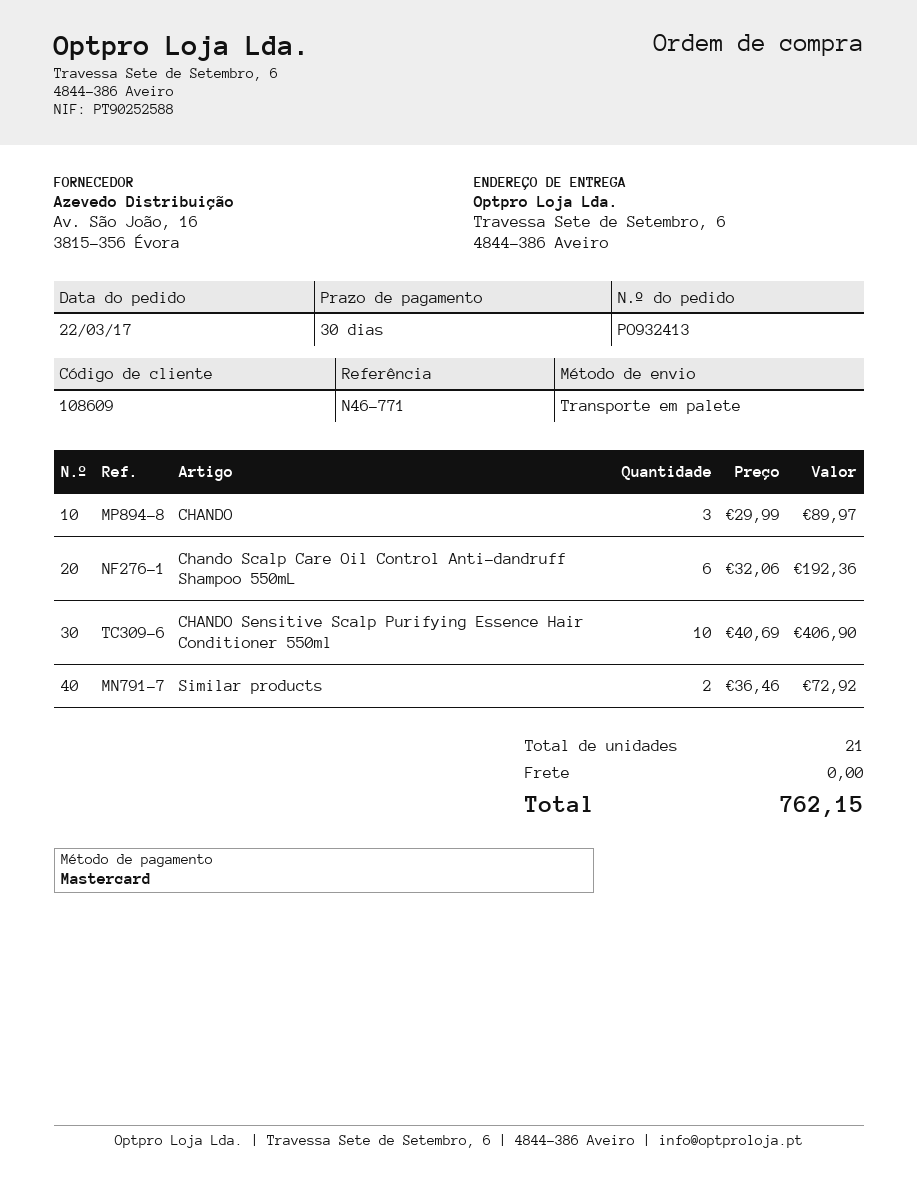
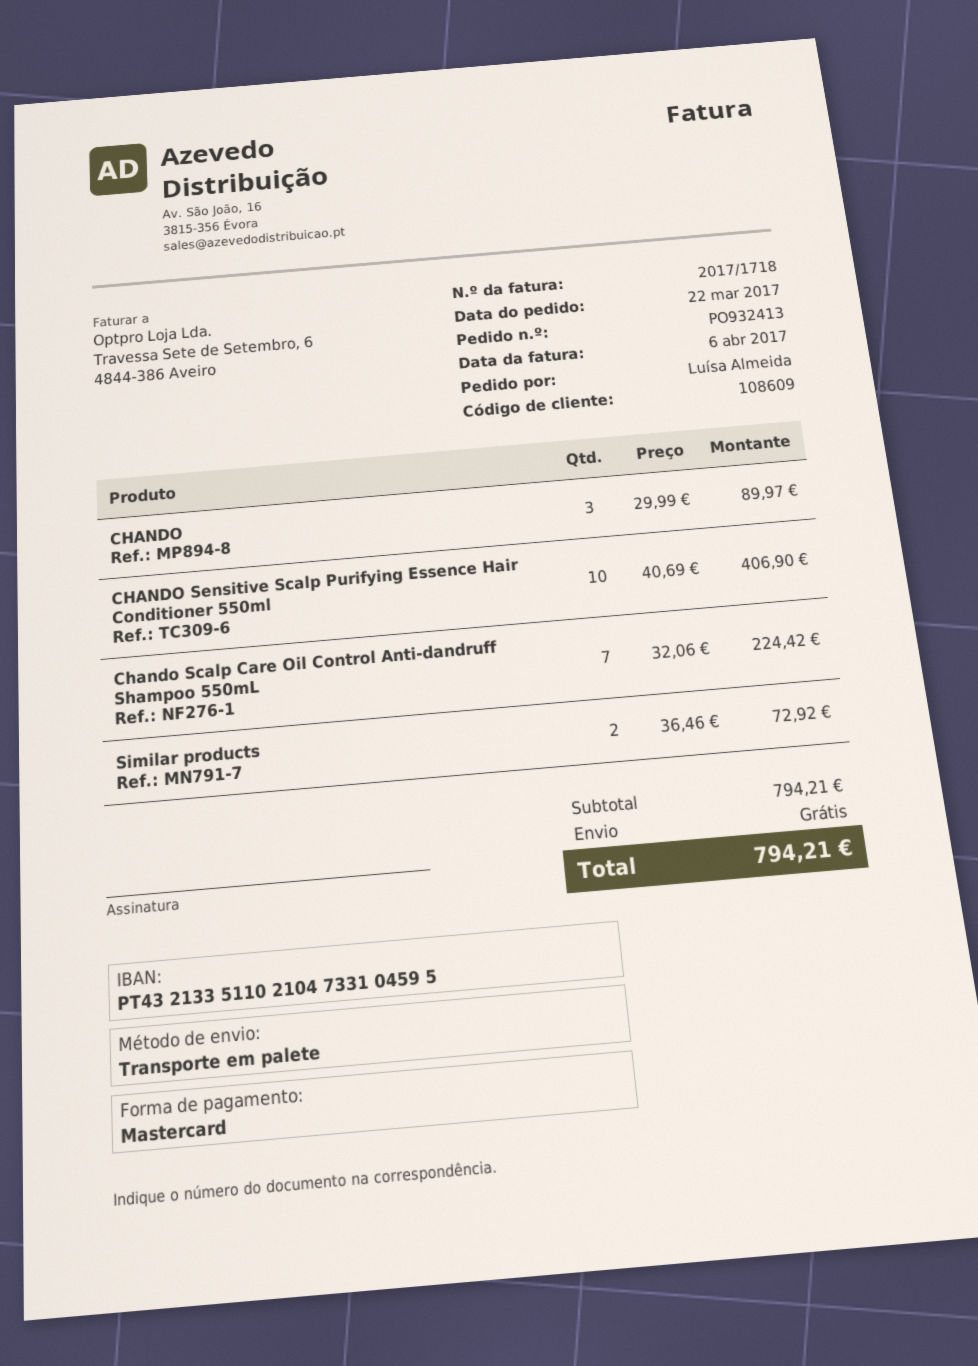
Chando Scalp Care Oil Control Anti-dandruff Shampoo 550mL: 6 x 32.06 = 192.36 -> 7 x 32.06 = 224.42
total: 762.15 -> 794.21

